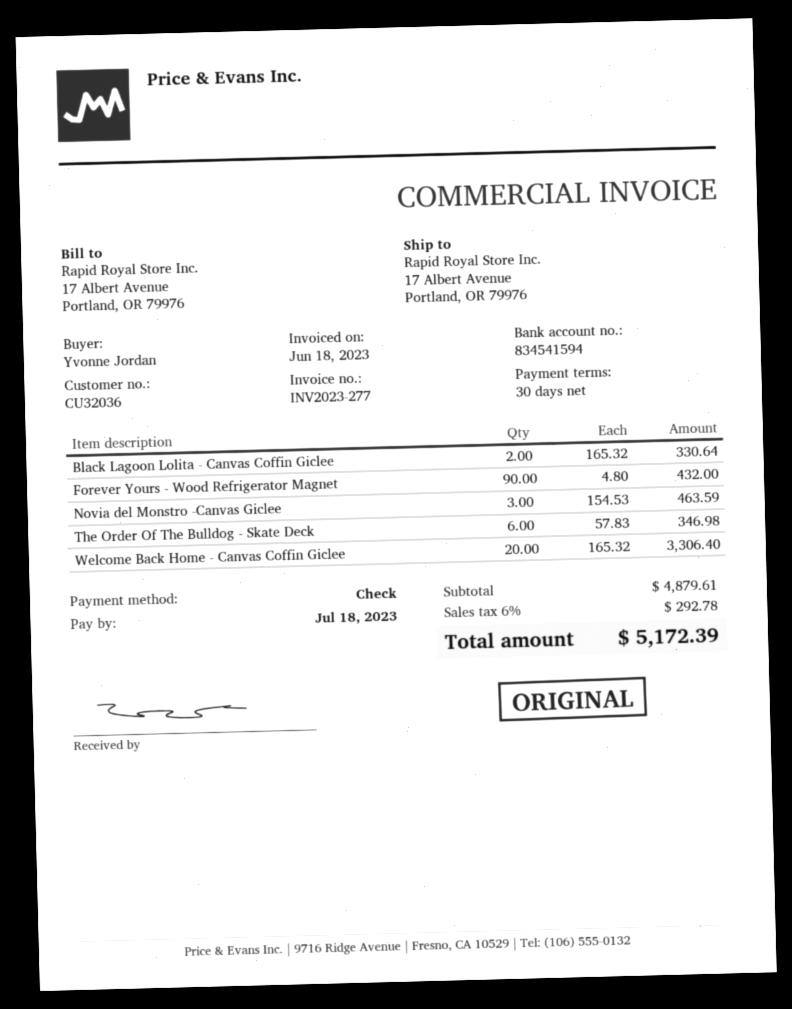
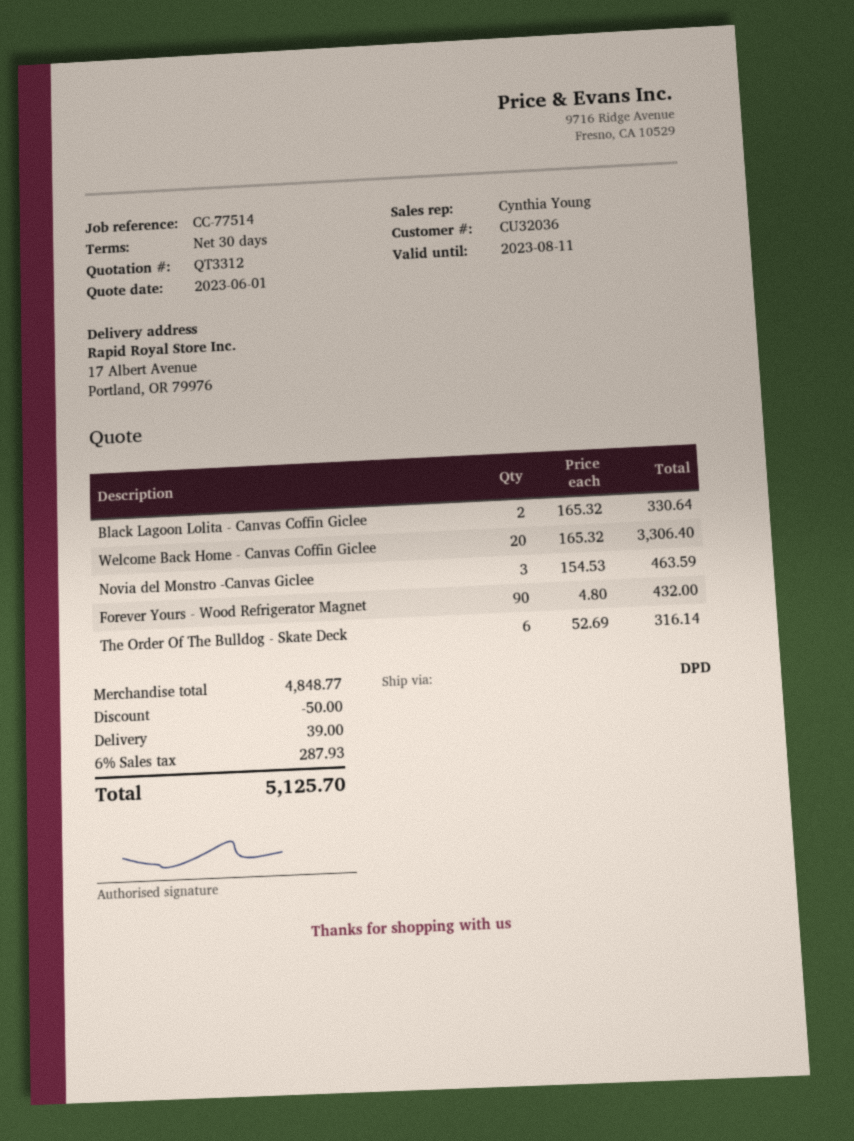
The Order Of The Bulldog - Skate Deck: 6 x 57.83 = 346.98 -> 6 x 52.69 = 316.14
subtotal: 4879.61 -> 4848.77
discount: none -> 50.00
shipping: none -> 39.00
tax: 6% = 292.78 -> 6% = 287.93
total: 5172.39 -> 5125.70

